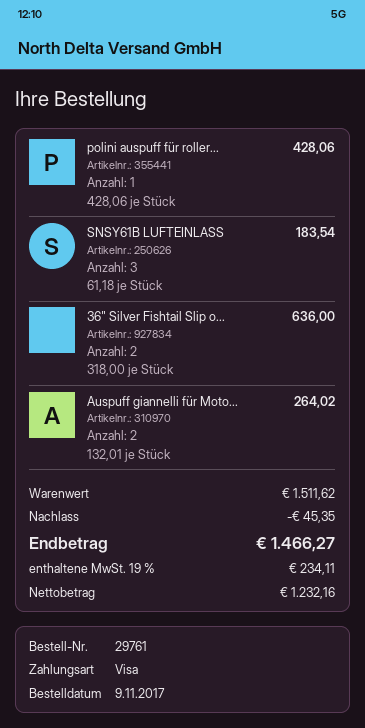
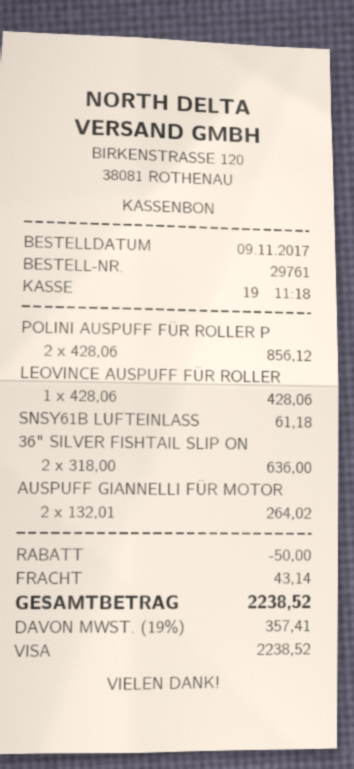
polini auspuff für roller...: 1 x 428.06 = 428.06 -> 2 x 428.06 = 856.12
SNSY61B LUFTEINLASS: 3 x 61.18 = 183.54 -> 1 x 61.18 = 61.18
LEOVINCE AUSPUFF FÜR ROLLER: none -> 1 x 428.06 = 428.06
discount: 45.35 -> 50.00
shipping: none -> 43.14
tax: 19% = 234.11 -> 19% = 357.41
total: 1466.27 -> 2238.52

